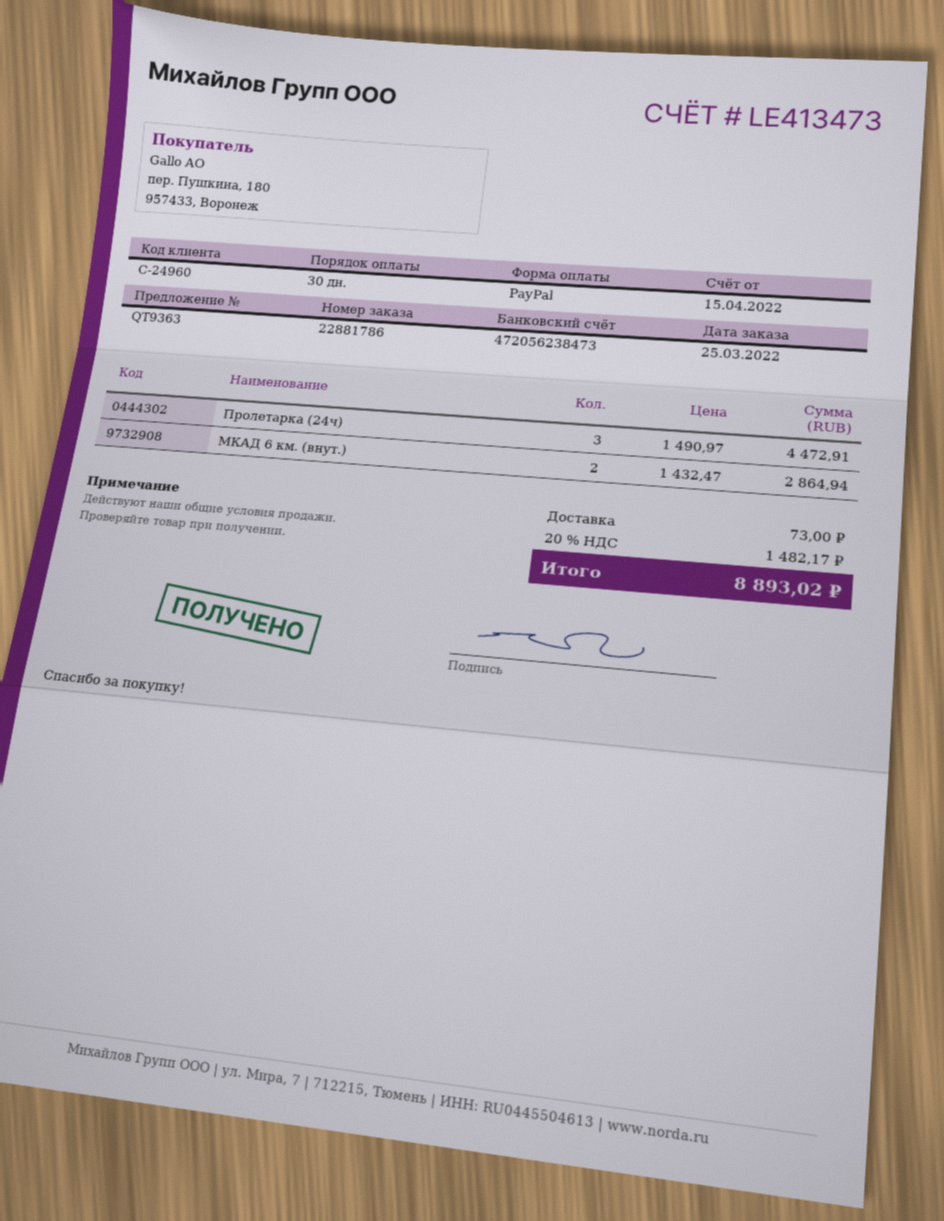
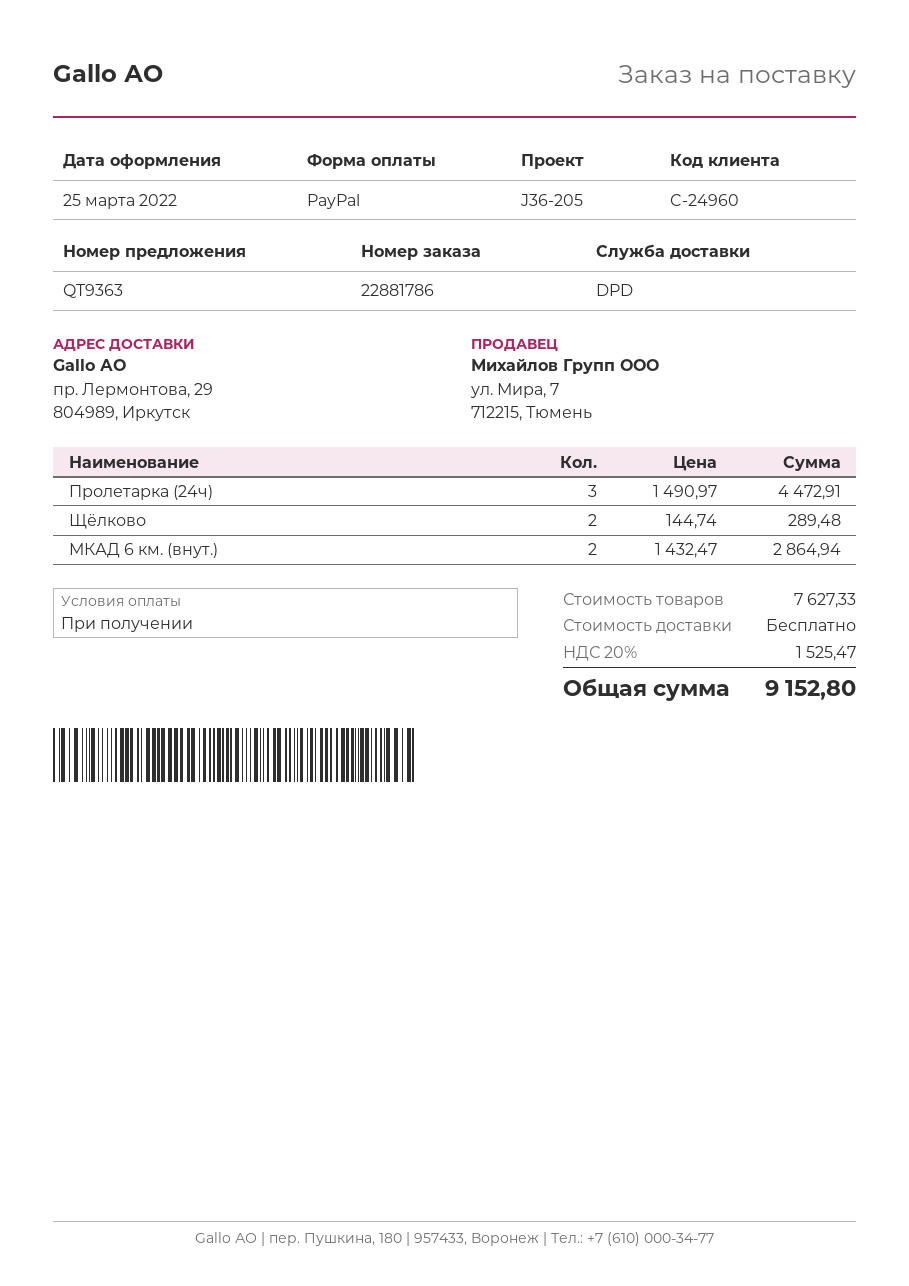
payment terms: 30 days -> on receipt
Щёлково: none -> 2 x 144.74 = 289.48
shipping: 73.00 -> 0.00
tax: 20% = 1482.17 -> 20% = 1525.47
total: 8893.02 -> 9152.80

